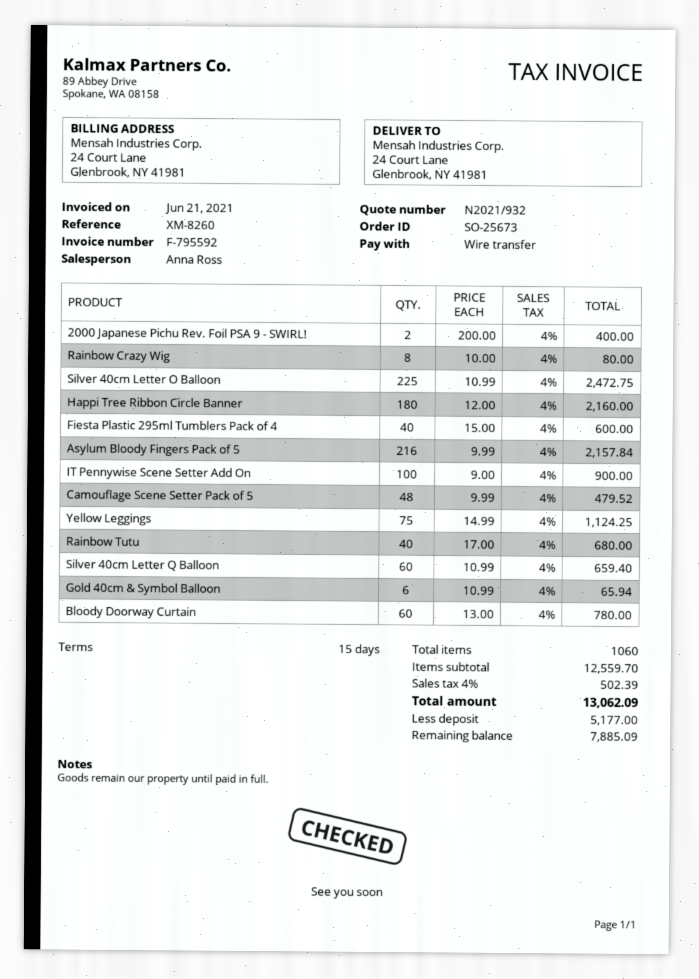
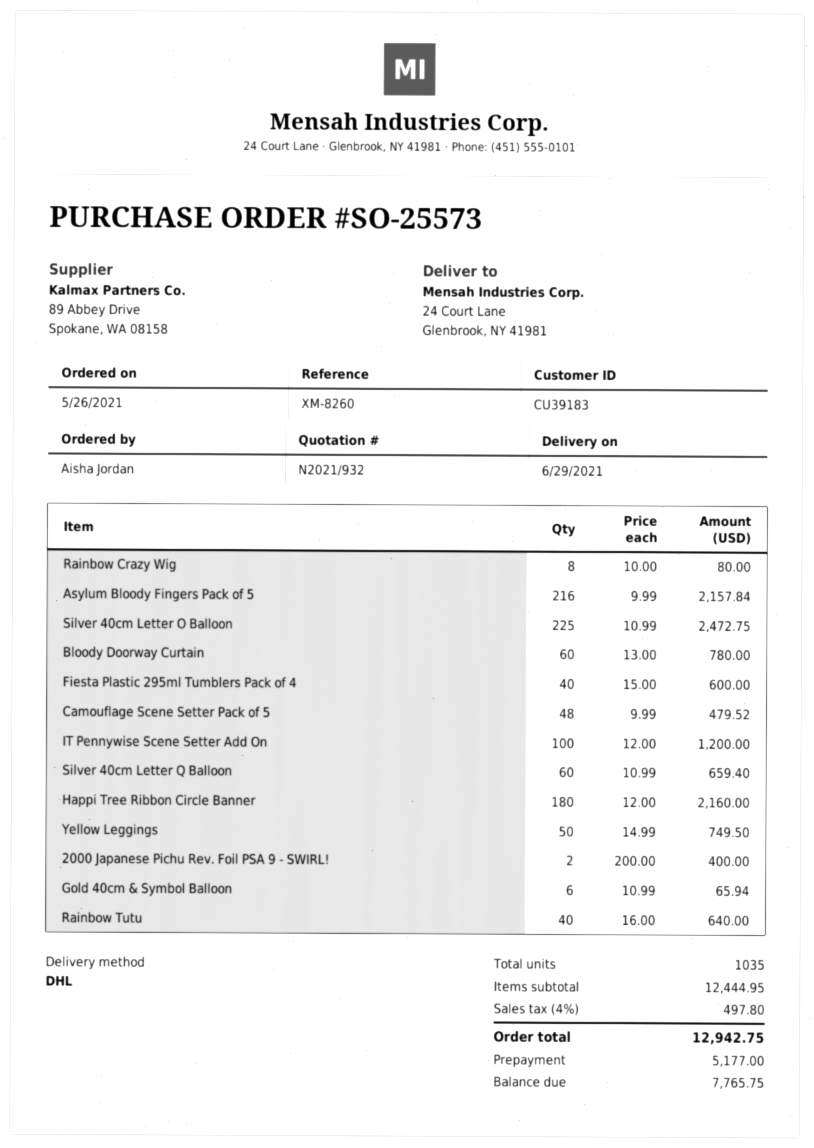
order number: SO-25673 -> SO-25573
IT Pennywise Scene Setter Add On: 100 x 9.00 = 900.00 -> 100 x 12.00 = 1200.00
Yellow Leggings: 75 x 14.99 = 1124.25 -> 50 x 14.99 = 749.50
Rainbow Tutu: 40 x 17.00 = 680.00 -> 40 x 16.00 = 640.00
total quantity: 1060 -> 1035
subtotal: 12559.70 -> 12444.95
tax: 4% = 502.39 -> 4% = 497.80
total: 13062.09 -> 12942.75
balance: 7885.09 -> 7765.75

